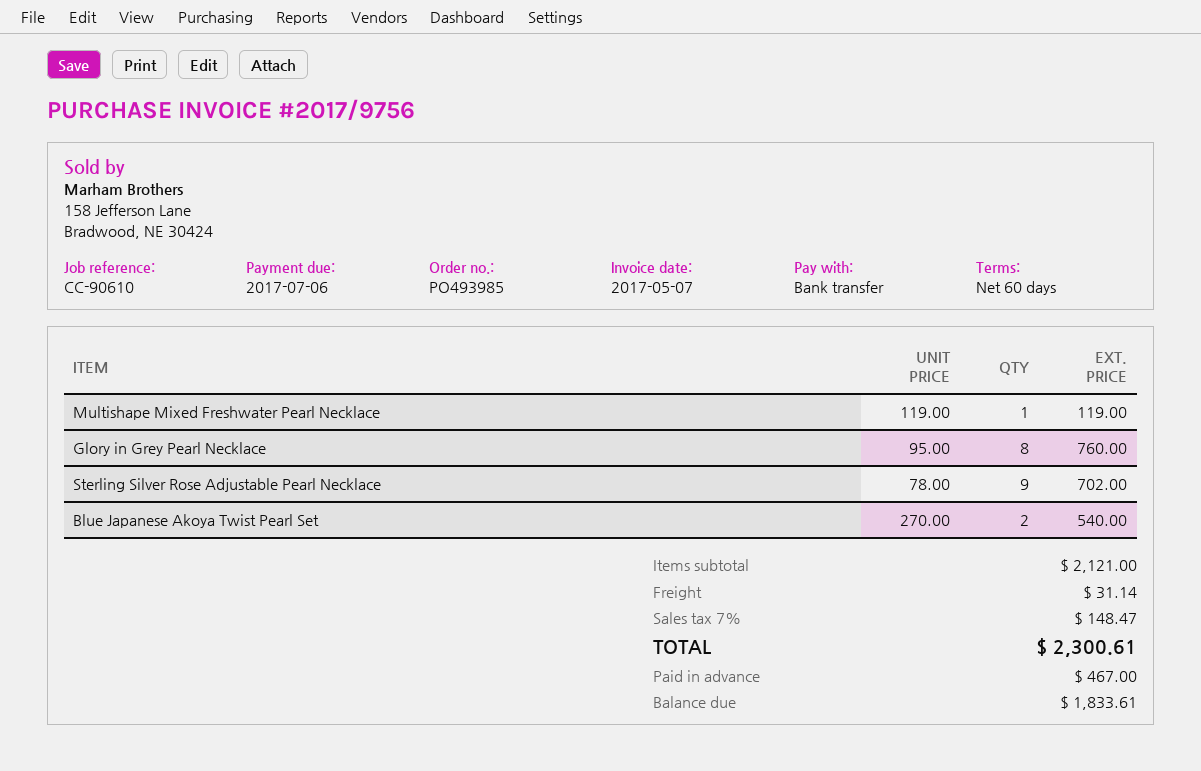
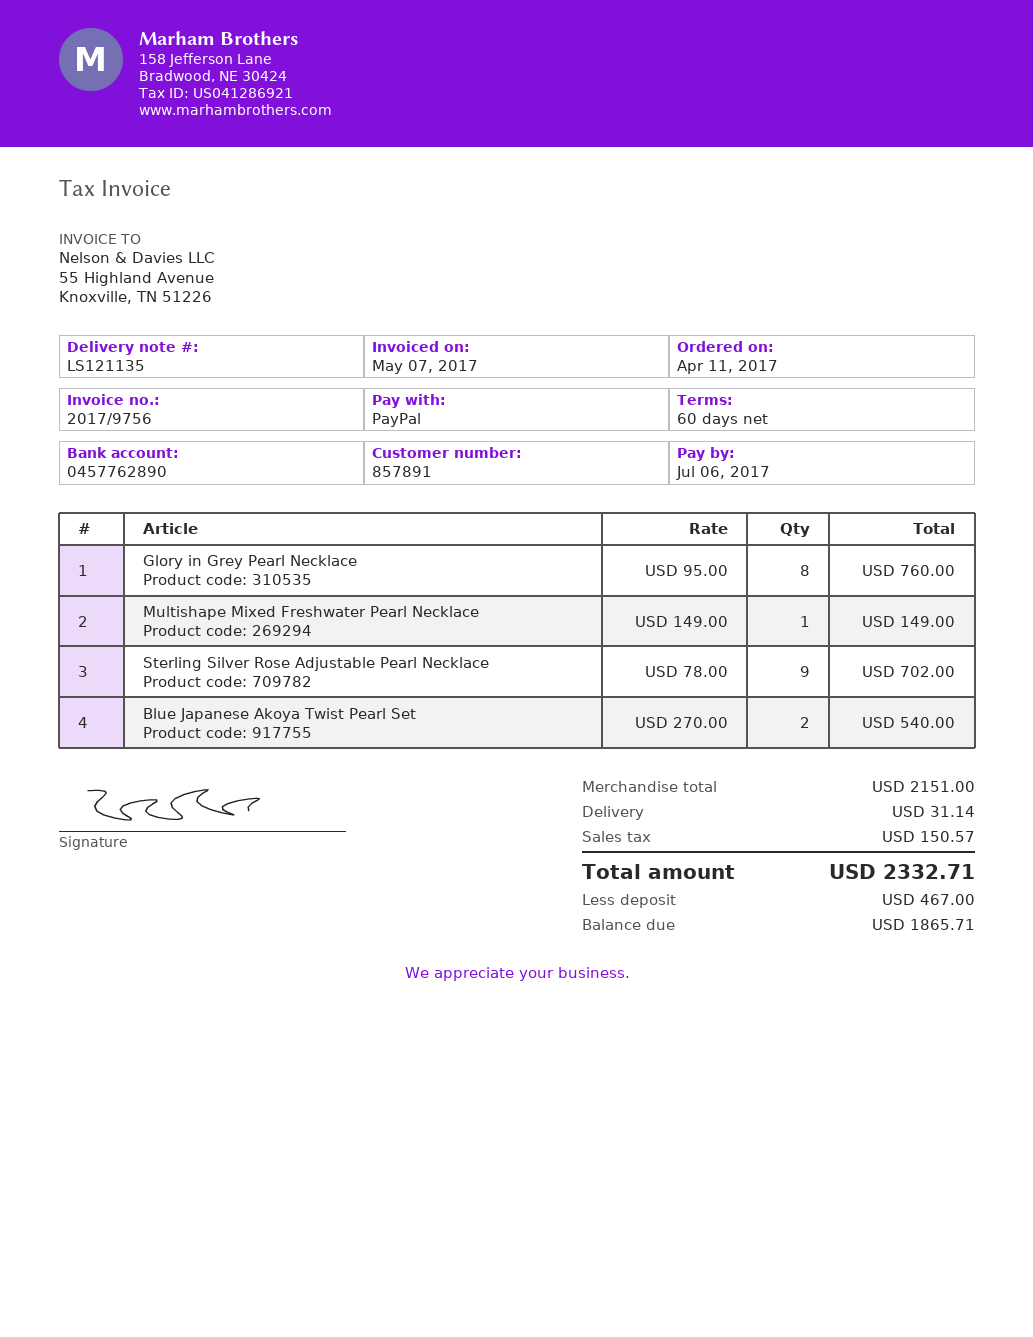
payment method: bank transfer -> PayPal
Multishape Mixed Freshwater Pearl Necklace: 1 x 119.00 = 119.00 -> 1 x 149.00 = 149.00
subtotal: 2121.00 -> 2151.00
tax: 148.47 -> 150.57
total: 2300.61 -> 2332.71
balance: 1833.61 -> 1865.71

